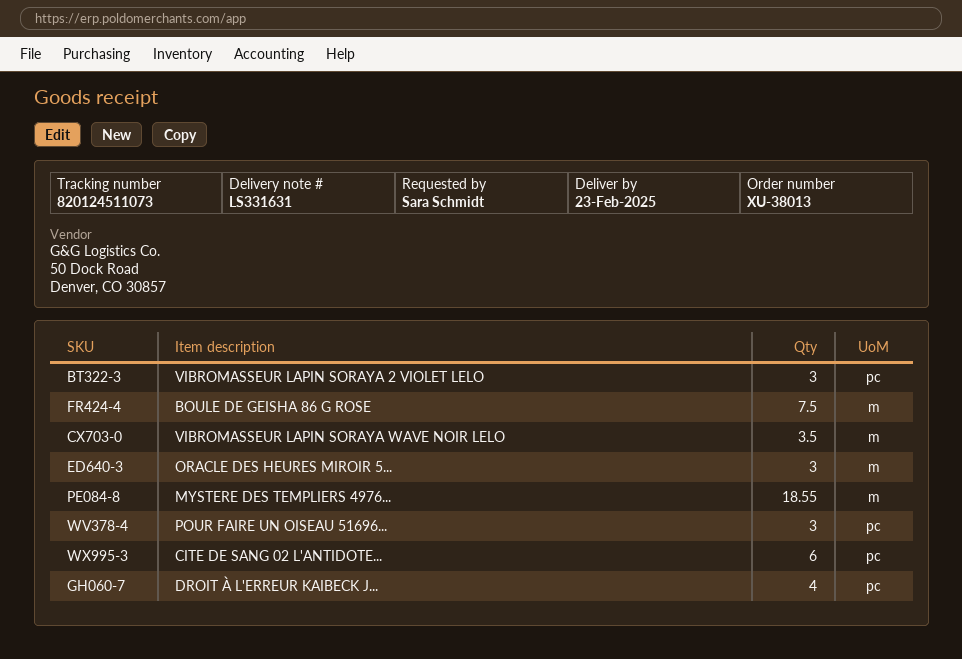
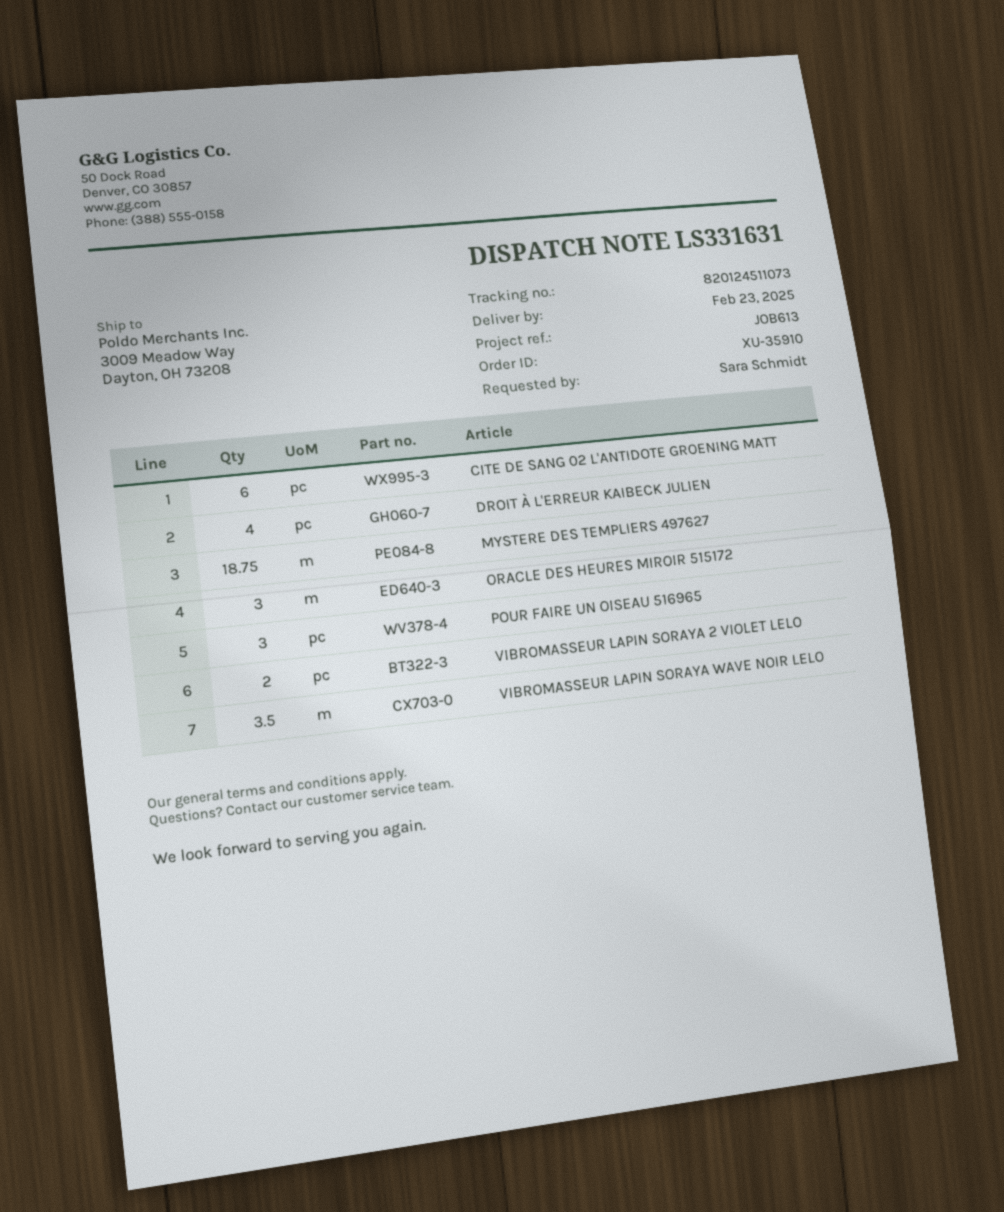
order number: XU-38013 -> XU-35910
VIBROMASSEUR LAPIN SORAYA 2 VIOLET LELO: 3 -> 2
BOULE DE GEISHA 86 G ROSE: 7.5 -> none
MYSTERE DES TEMPLIERS 4976...: 18.55 -> 18.75

